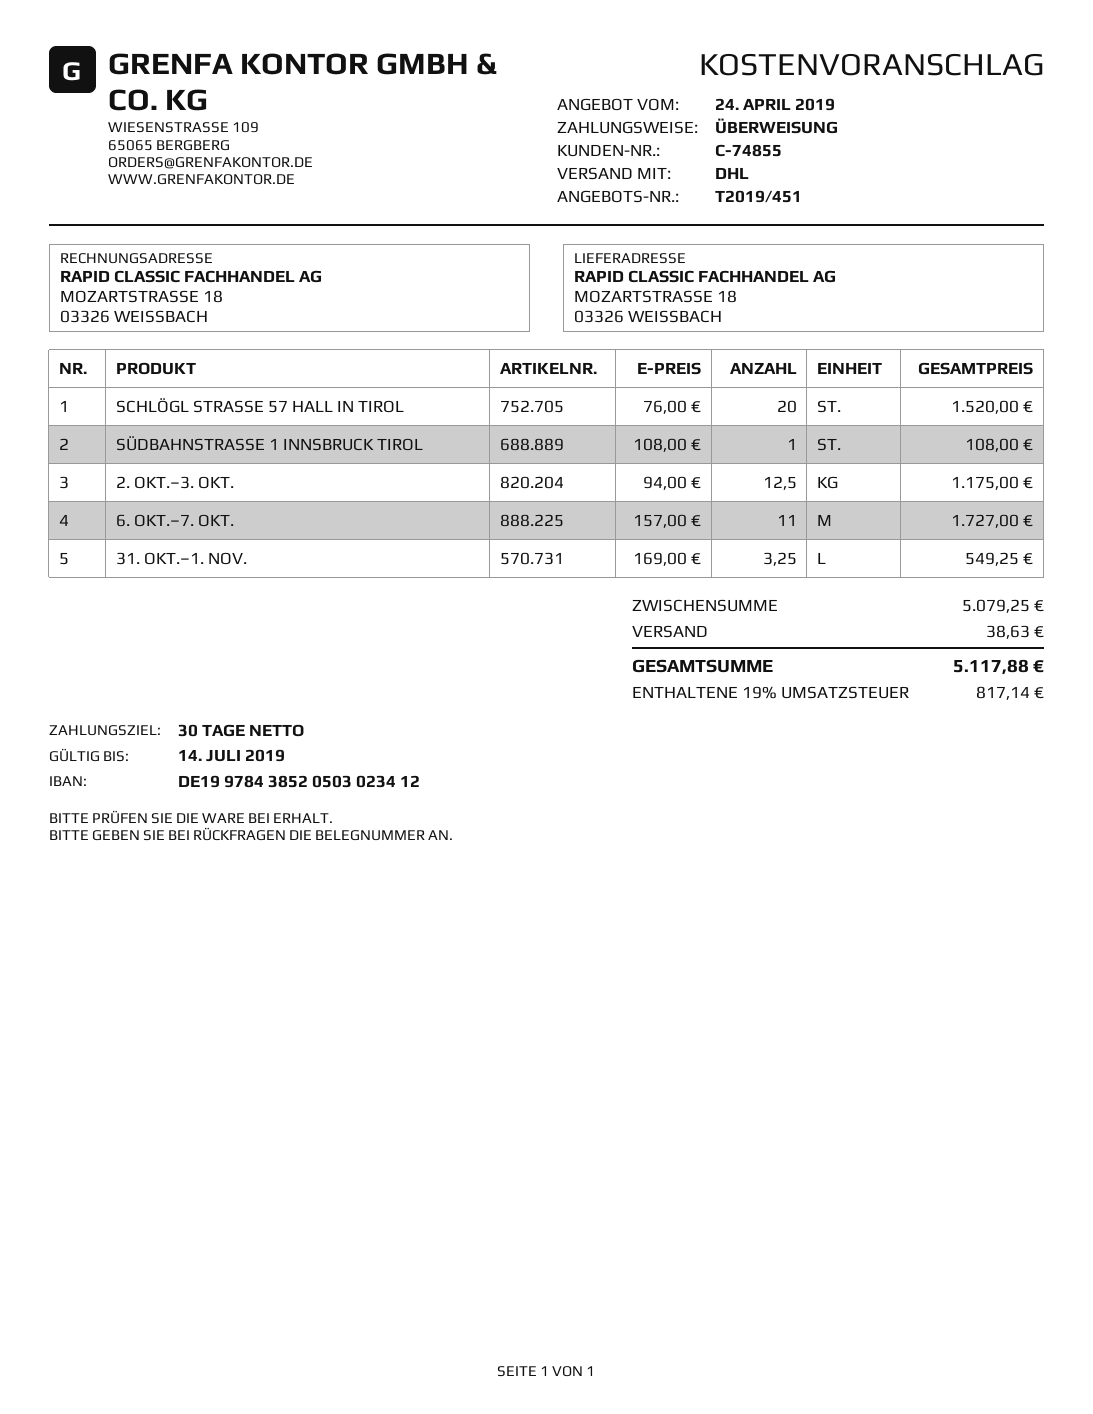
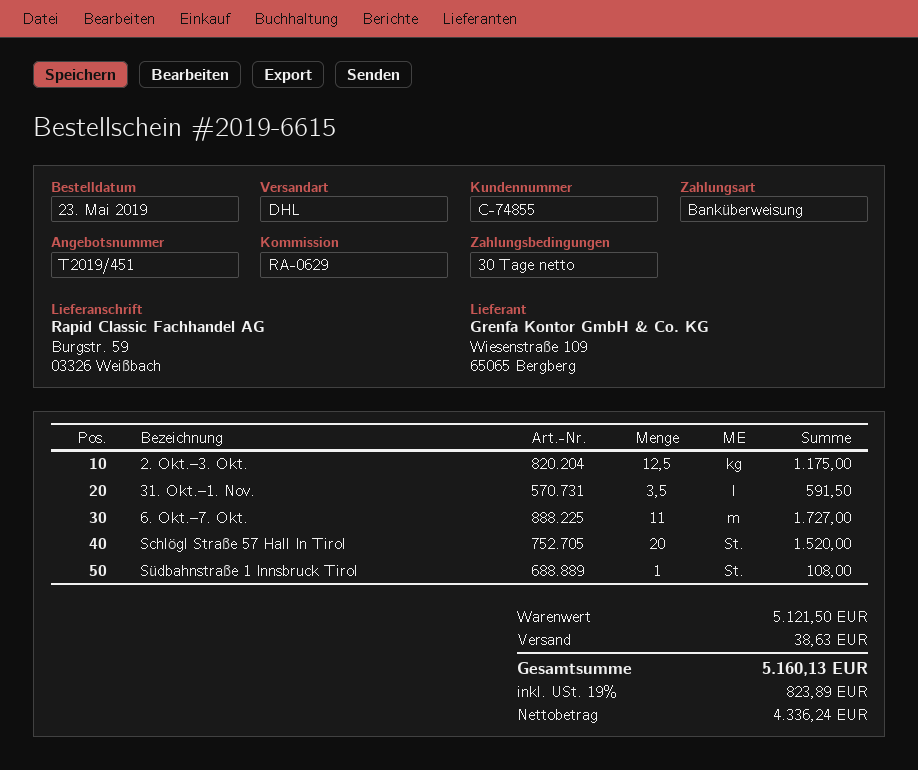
ship to: MOZARTSTRASSE 18, 03326 WEISSBACH -> Burgstr. 59, 03326 Weißbach
31. OKT.–1. NOV.: 3.25 for 549.25 -> 3.5 for 591.50
subtotal: 5079.25 -> 5121.50
tax: 19% = 817.14 -> 19% = 823.89
total: 5117.88 -> 5160.13

